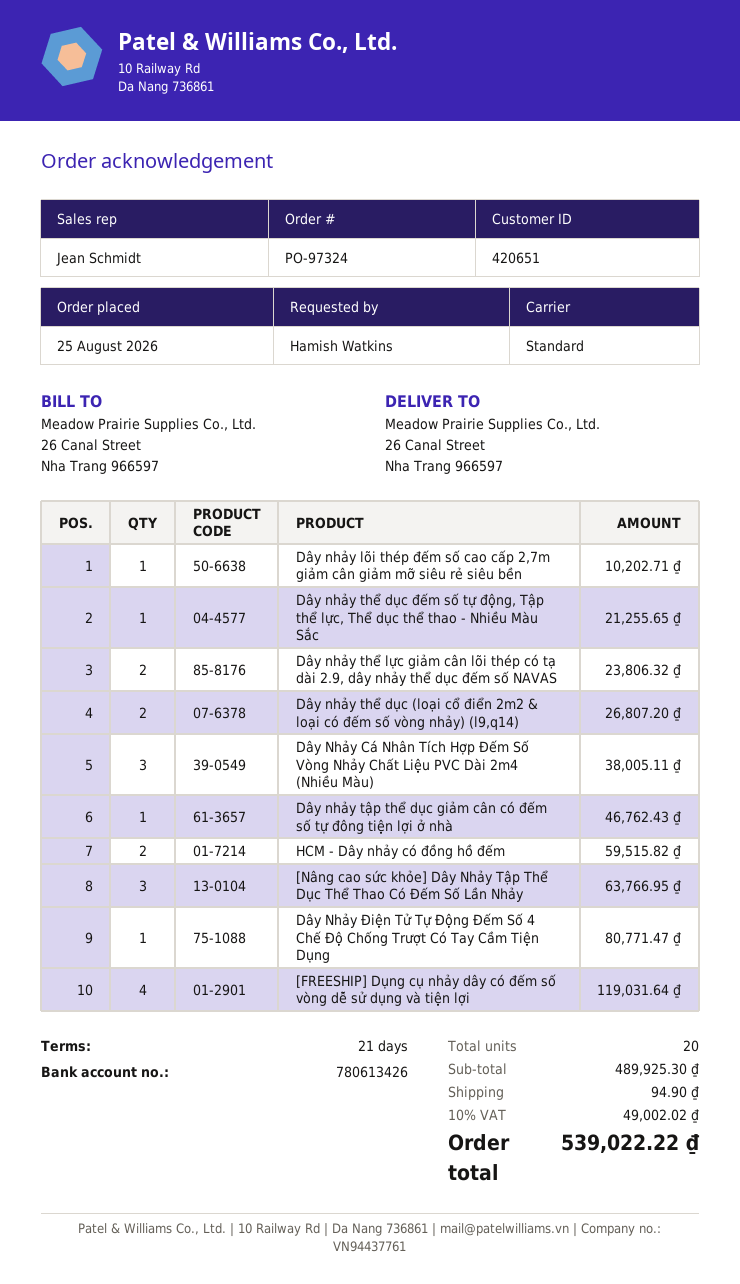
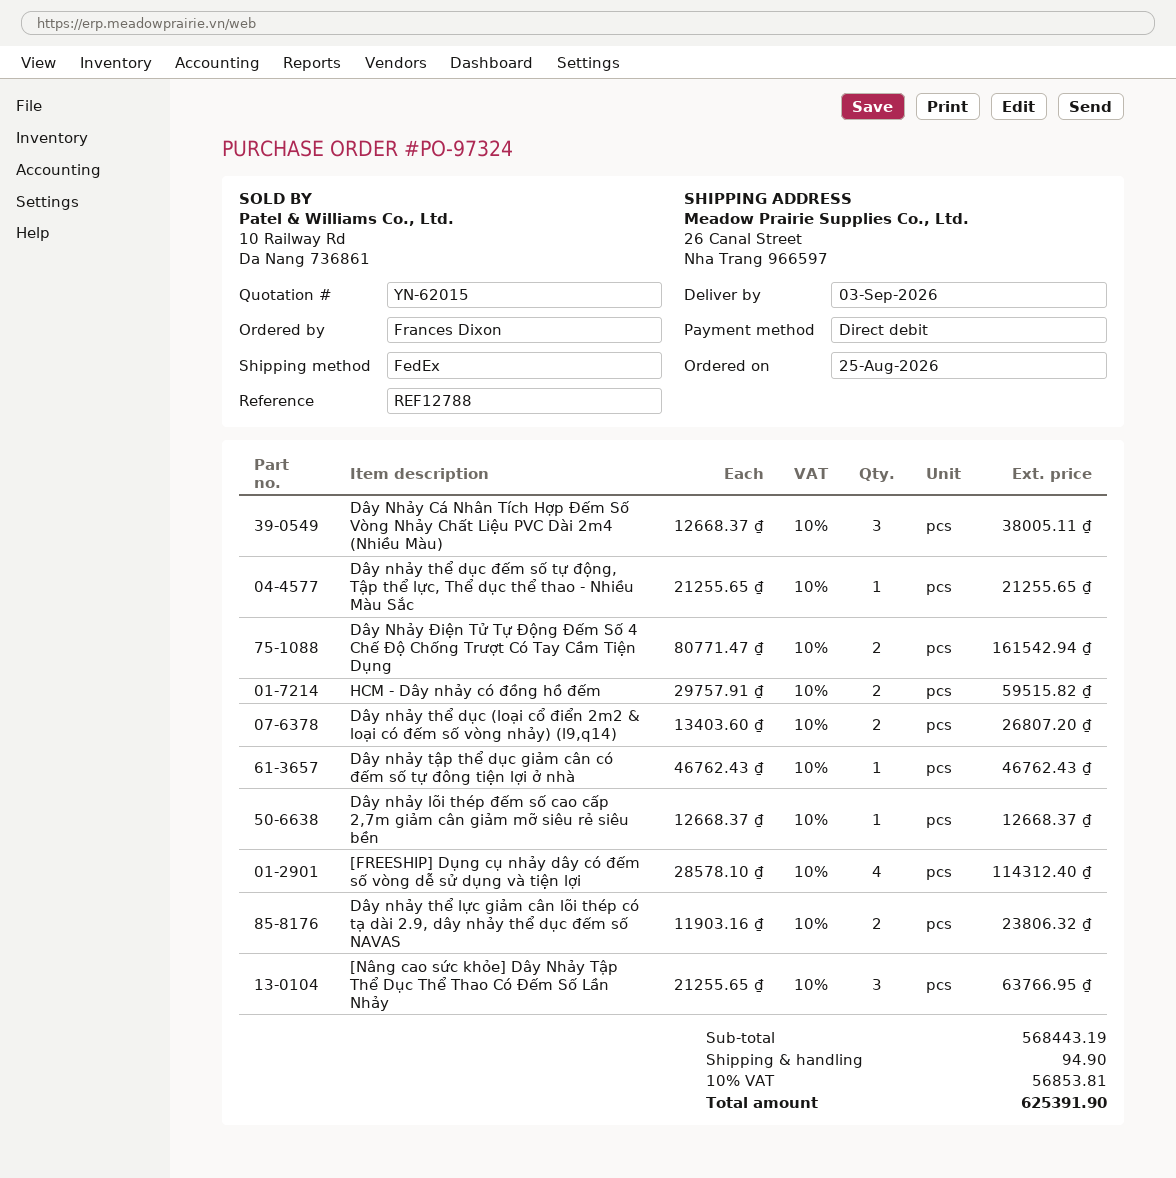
ordered by: Hamish Watkins -> Frances Dixon
shipping method: standard -> FedEx
Dây nhảy lõi thép đếm số cao cấp 2,7m giảm cân giảm mỡ siêu rẻ siêu bền: 1 for 10202.71 -> 1 for 12668.37
Dây Nhảy Điện Tử Tự Động Đếm Số 4 Chế Độ Chống Trượt Có Tay Cầm Tiện Dụng: 1 for 80771.47 -> 2 for 161542.94
[FREESHIP] Dụng cụ nhảy dây có đếm số vòng dễ sử dụng và tiện lợi: 4 for 119031.64 -> 4 for 114312.40
subtotal: 489925.30 -> 568443.19
tax: 10% = 49002.02 -> 10% = 56853.81
total: 539022.22 -> 625391.90

